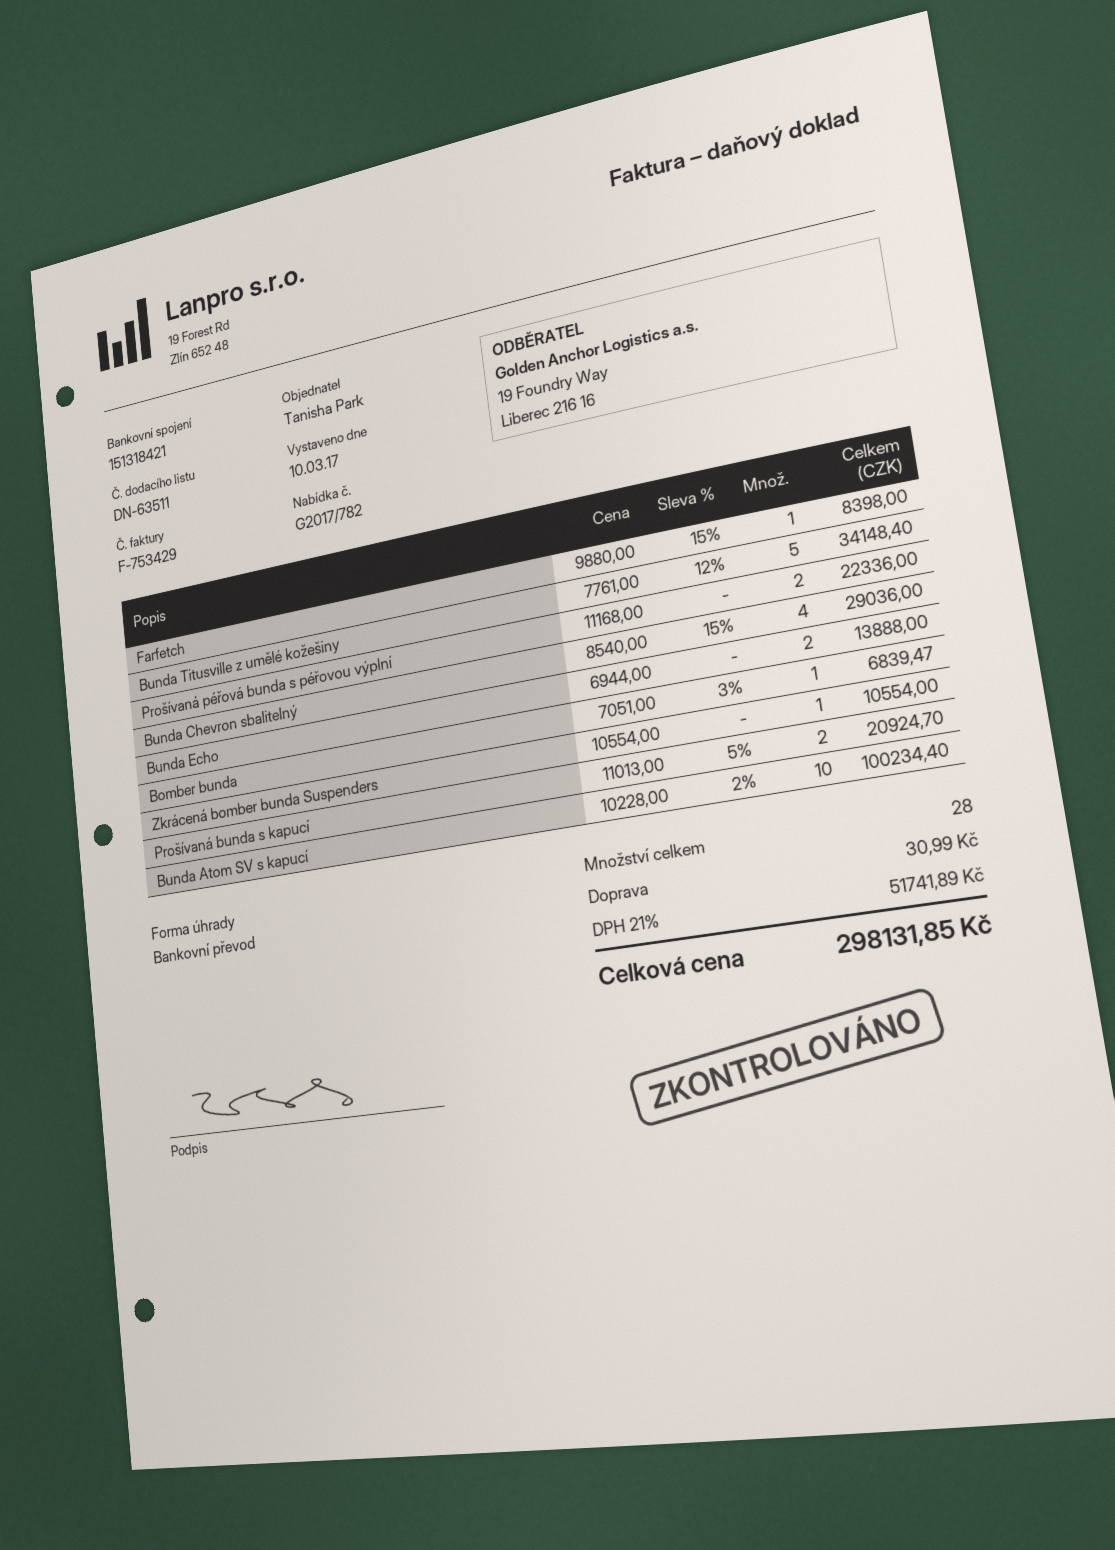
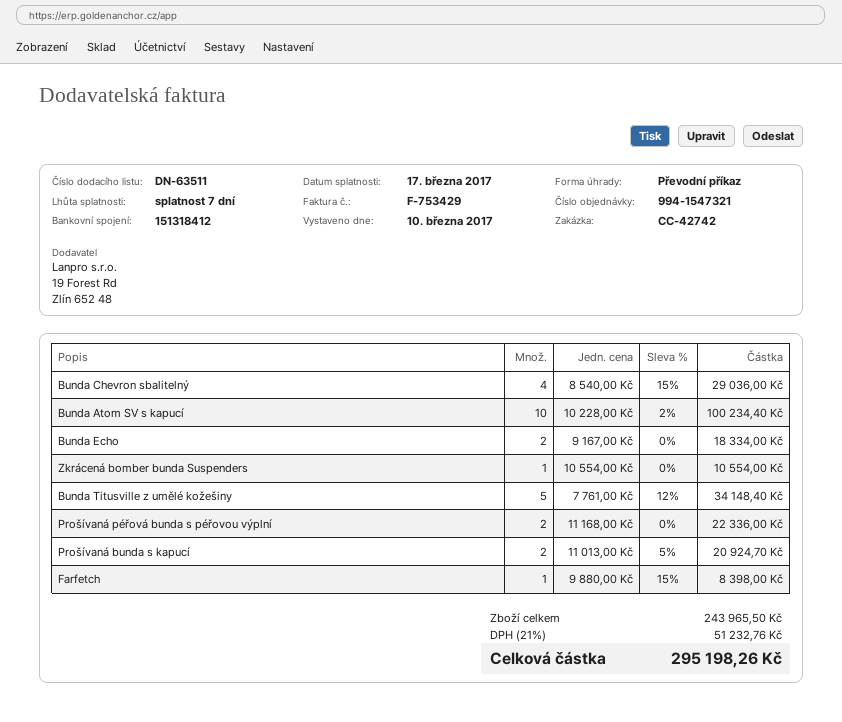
bank account: 151318421 -> 151318412
Bunda Echo: 2 x 6944.00 = 13888.00 -> 2 x 9167.00 = 18334.00
Bomber bunda: 1 x 7051.00 - 3% = 6839.47 -> none
shipping: 30.99 -> none
tax: 21% = 51741.89 -> 21% = 51232.76
total: 298131.85 -> 295198.26

